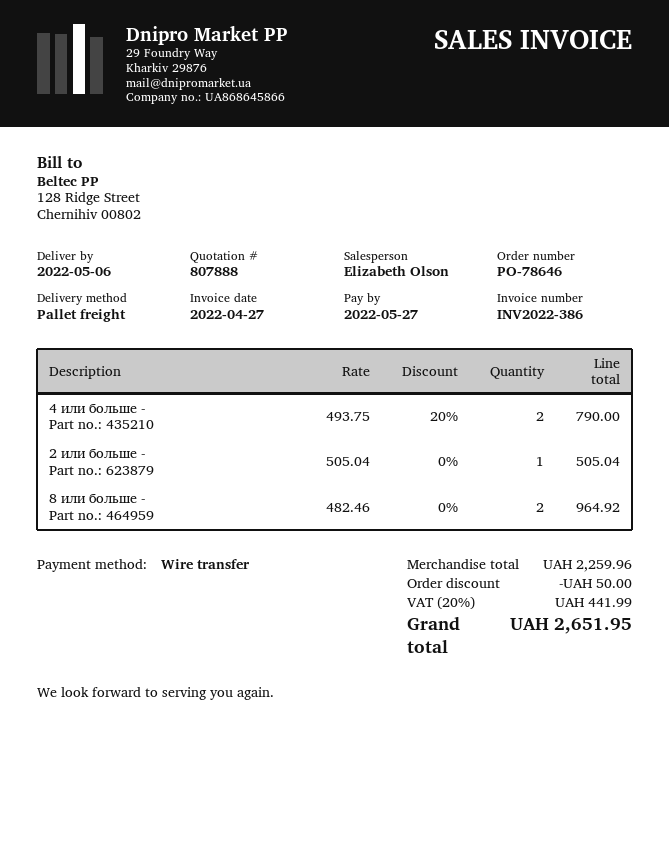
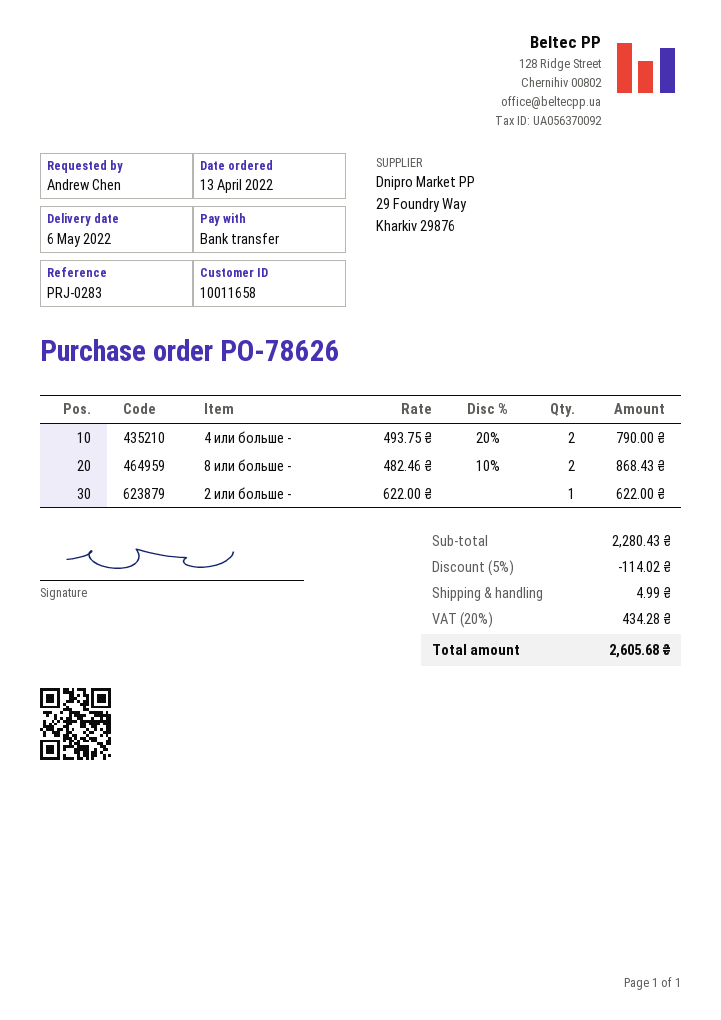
order number: PO-78646 -> PO-78626
2 или больше -: 1 x 505.04 = 505.04 -> 1 x 622.00 = 622.00
8 или больше -: 2 x 482.46 = 964.92 -> 2 x 482.46 - 10% = 868.43
subtotal: 2259.96 -> 2280.43
discount: 50.00 -> 114.02
shipping: none -> 4.99
tax: 20% = 441.99 -> 20% = 434.28
total: 2651.95 -> 2605.68

